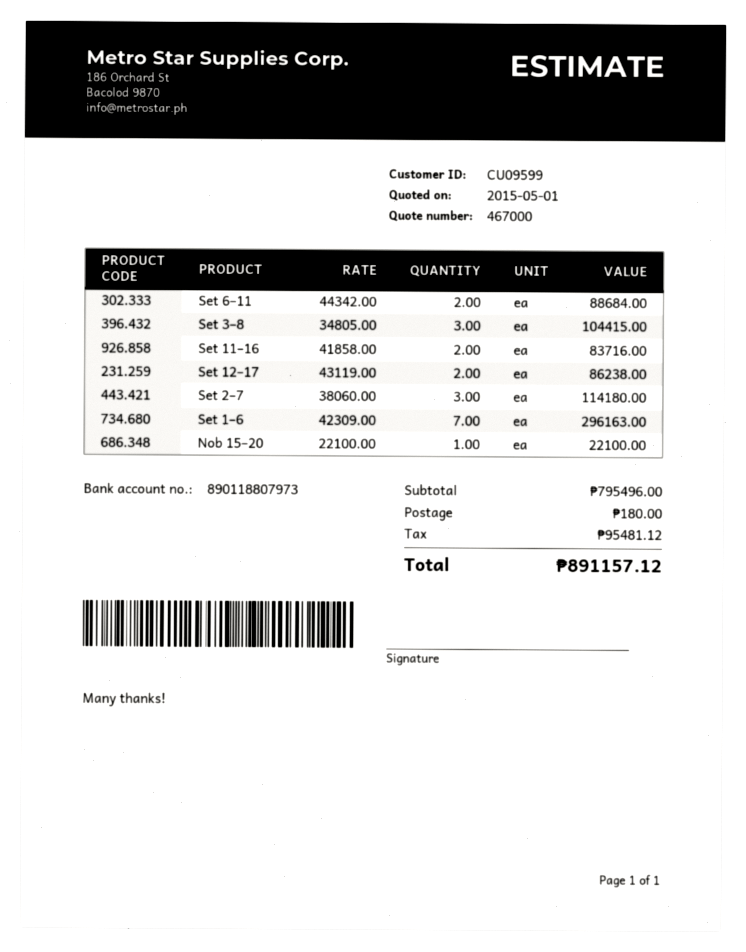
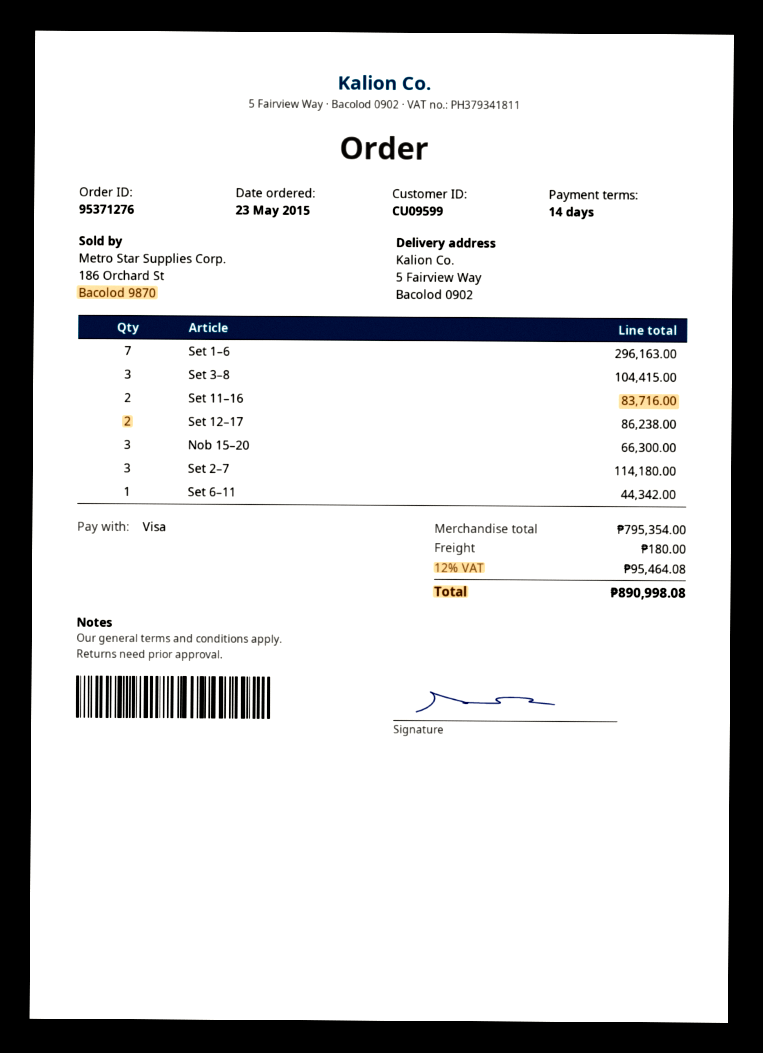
Set 6–11: 2 for 88684.00 -> 1 for 44342.00
Nob 15–20: 1 for 22100.00 -> 3 for 66300.00
subtotal: 795496.00 -> 795354.00
tax: 95481.12 -> 95464.08
total: 891157.12 -> 890998.08

